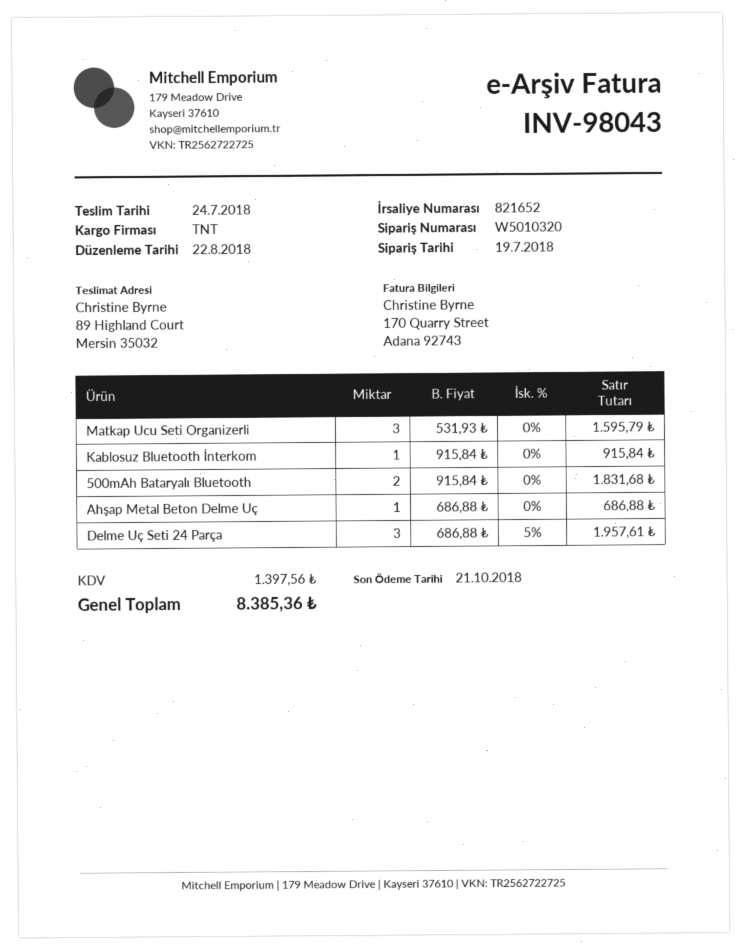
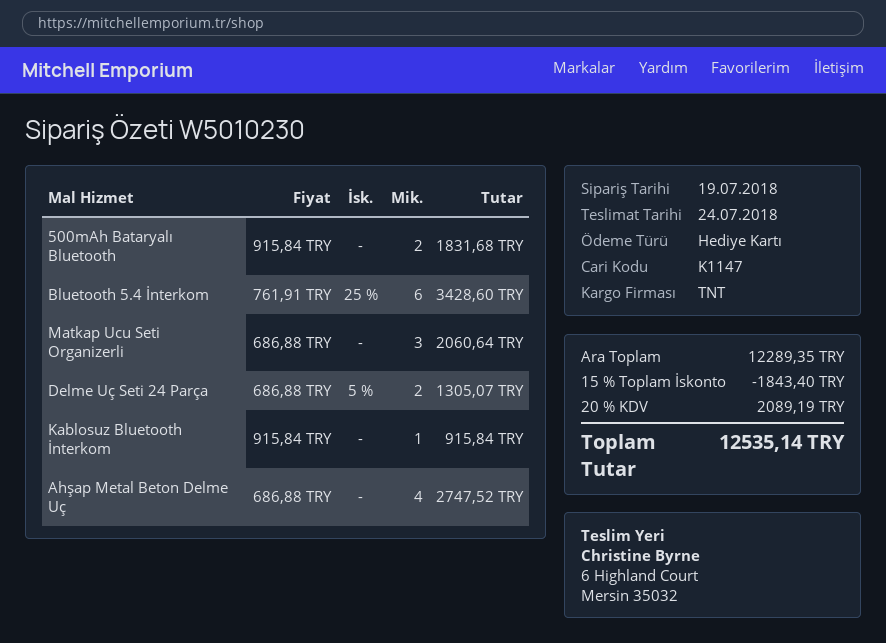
order number: W5010320 -> W5010230
ship to: 89 Highland Court, Mersin 35032 -> 6 Highland Court, Mersin 35032
Matkap Ucu Seti Organizerli: 3 x 531.93 = 1595.79 -> 3 x 686.88 = 2060.64
Ahşap Metal Beton Delme Uç: 1 x 686.88 = 686.88 -> 4 x 686.88 = 2747.52
Delme Uç Seti 24 Parça: 3 x 686.88 - 5% = 1957.61 -> 2 x 686.88 - 5% = 1305.07
Bluetooth 5.4 İnterkom: none -> 6 x 761.91 - 25% = 3428.60
discount: none -> 15% = 1843.40
tax: 1397.56 -> 2089.19
total: 8385.36 -> 12535.14

